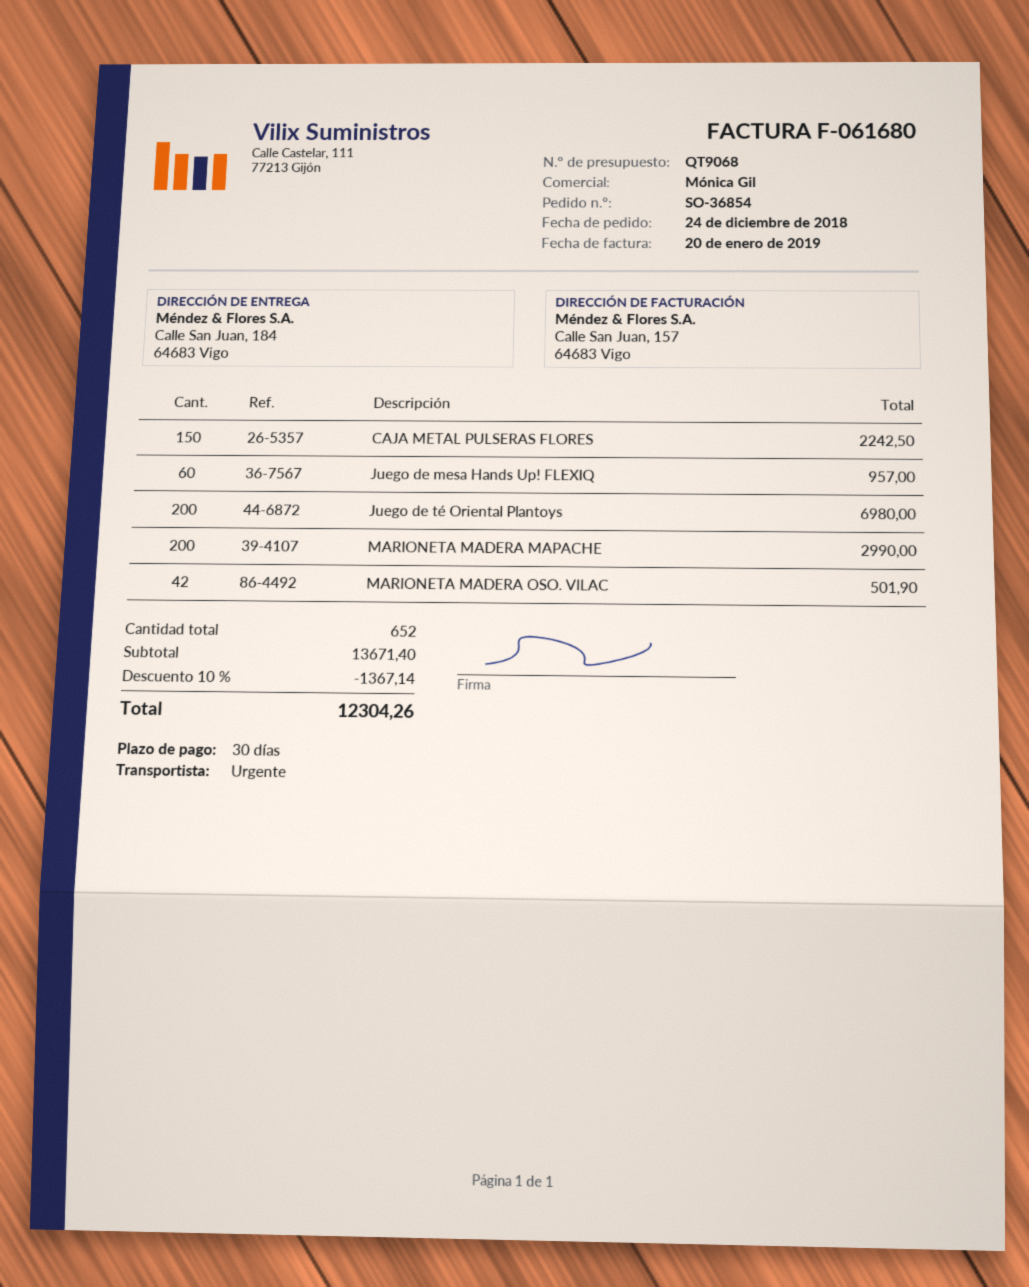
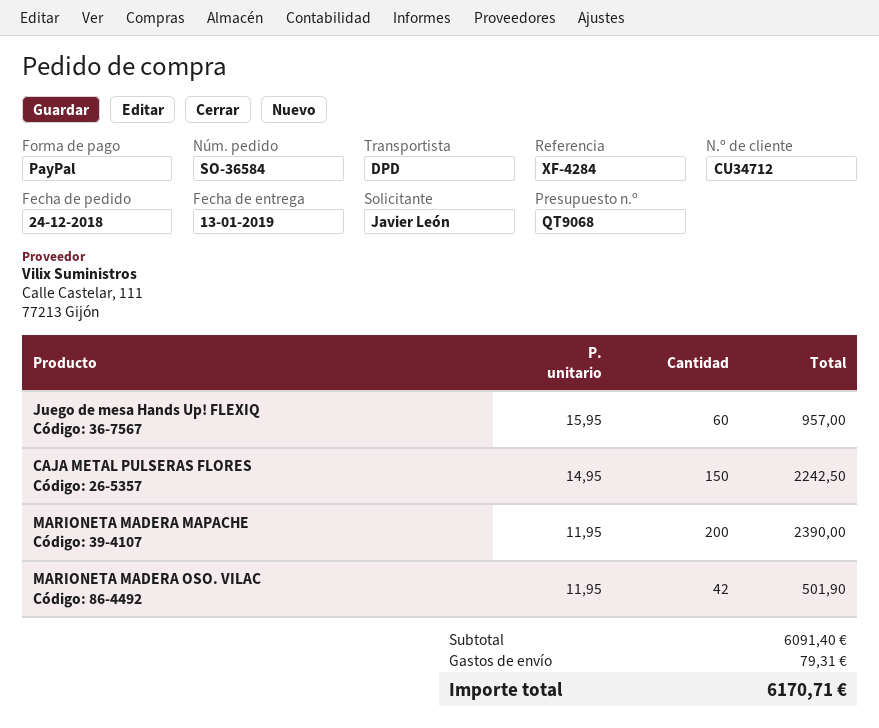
order number: SO-36854 -> SO-36584
shipping method: express -> DPD
Juego de té Oriental Plantoys: 200 for 6980.00 -> none
MARIONETA MADERA MAPACHE: 200 for 2990.00 -> 200 for 2390.00
subtotal: 13671.40 -> 6091.40
discount: 10% = 1367.14 -> none
shipping: none -> 79.31
total: 12304.26 -> 6170.71

